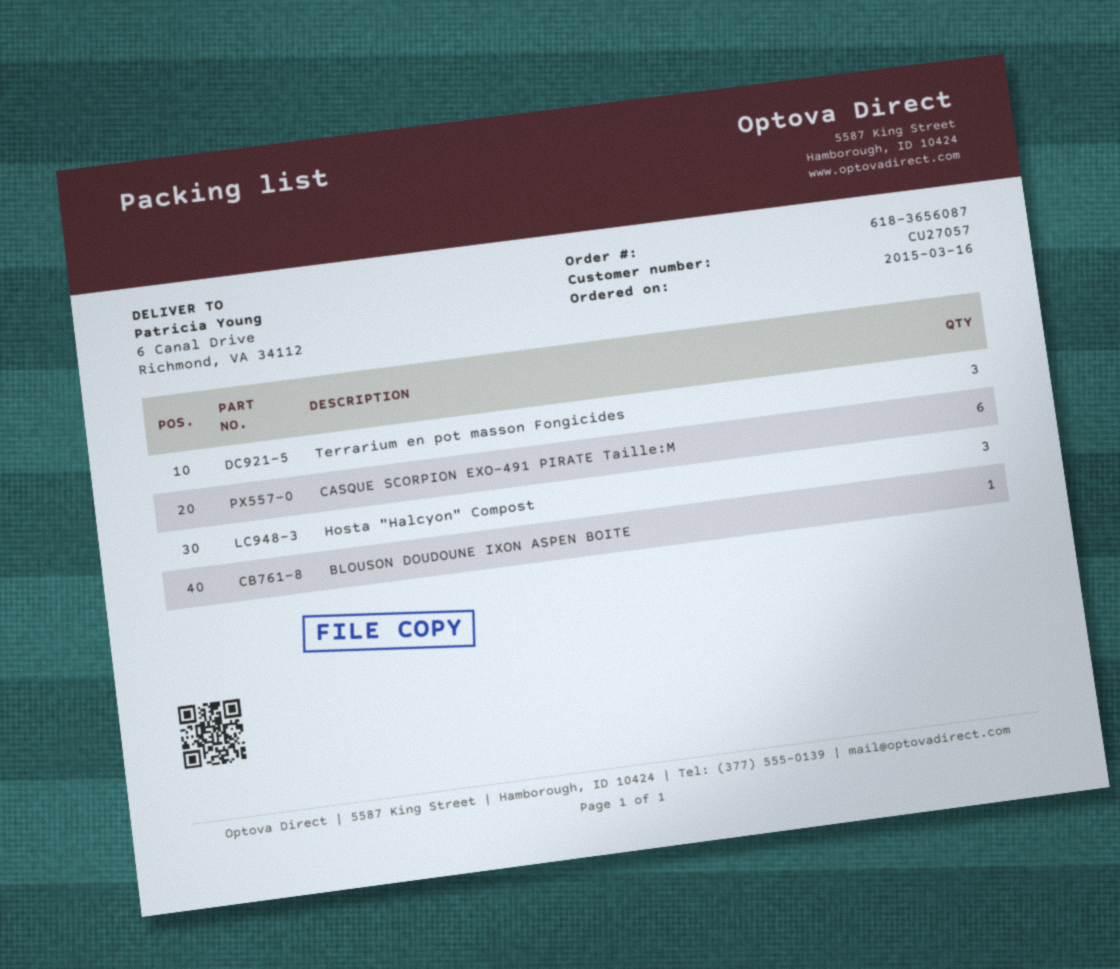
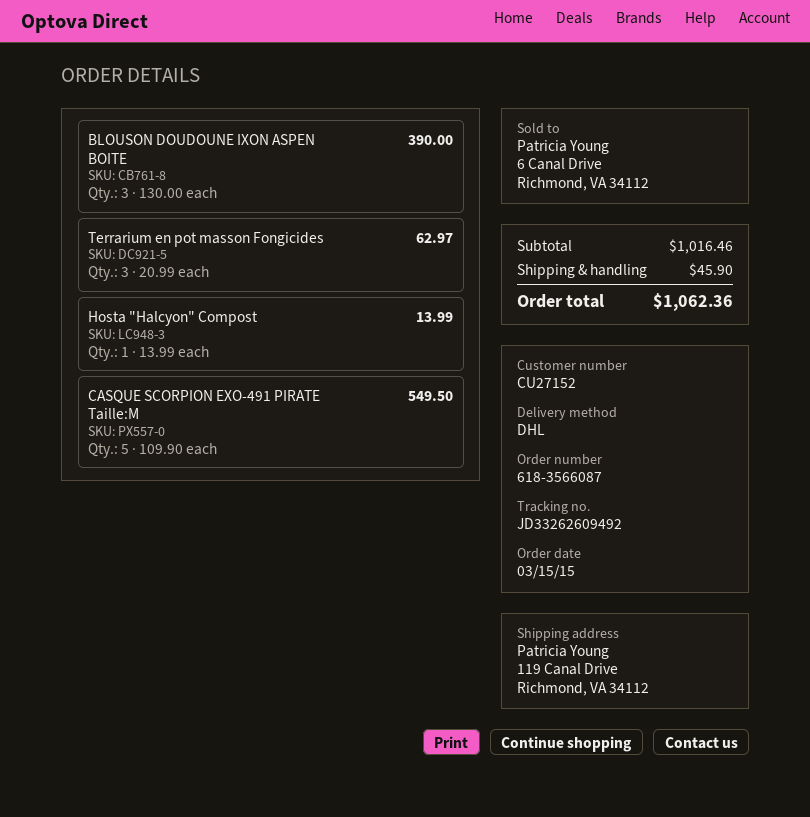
order number: 618-3656087 -> 618-3566087
order date: 2015-03-16 -> 2015-03-15
customer number: CU27057 -> CU27152
ship to: 6 Canal Drive, Richmond, VA 34112 -> 119 Canal Drive, Richmond, VA 34112
CASQUE SCORPION EXO-491 PIRATE Taille:M: 6 -> 5
Hosta "Halcyon" Compost: 3 -> 1
BLOUSON DOUDOUNE IXON ASPEN BOITE: 1 -> 3

